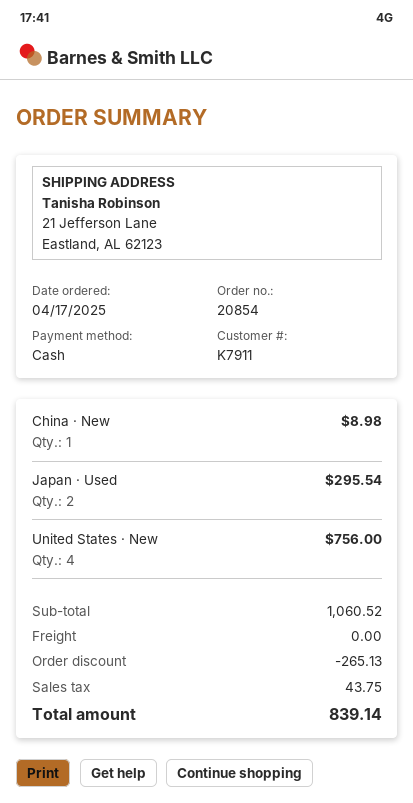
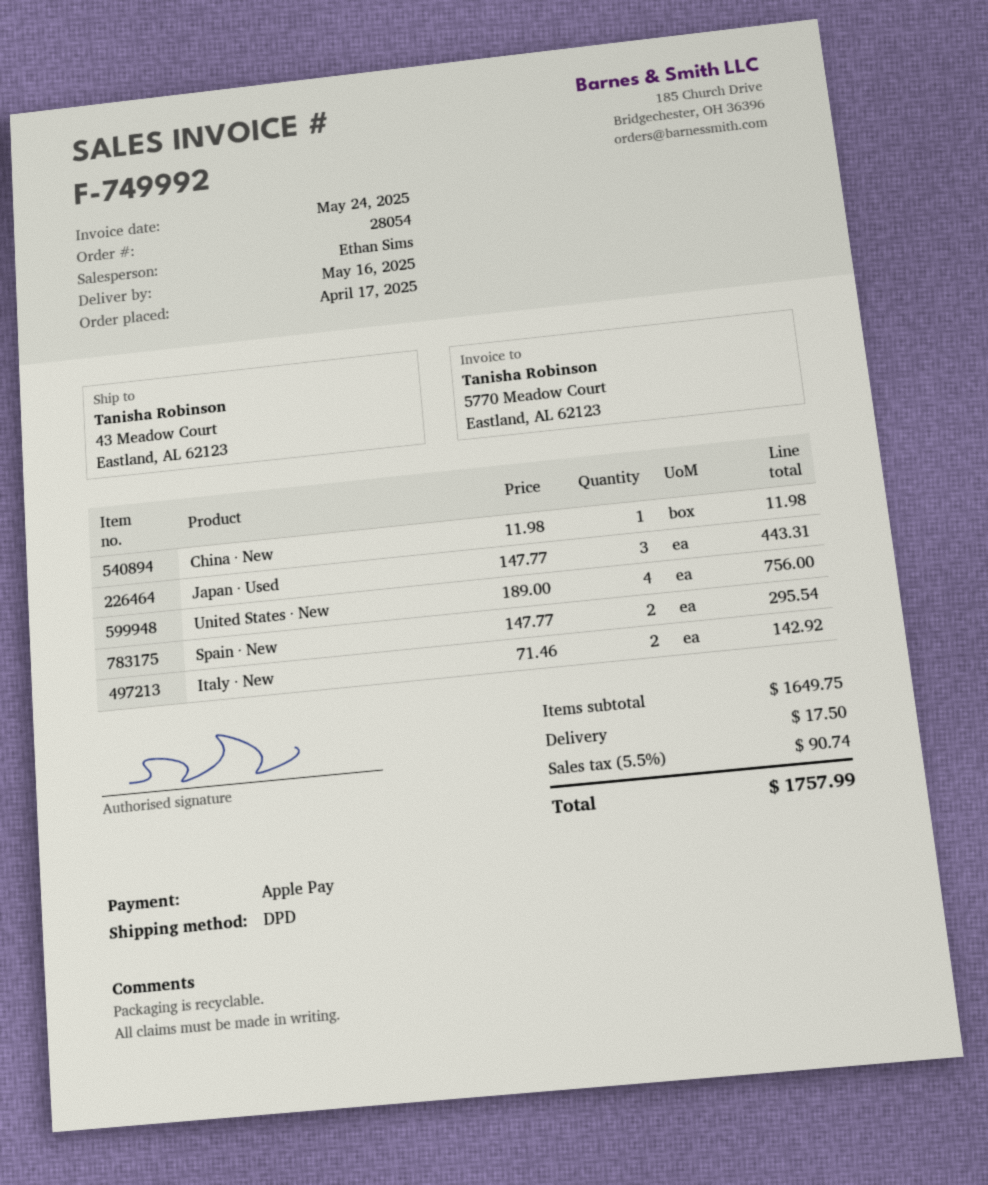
order number: 20854 -> 28054
payment method: cash -> Apple Pay
ship to: 21 Jefferson Lane, Eastland, AL 62123 -> 43 Meadow Court, Eastland, AL 62123
China · New: 1 for 8.98 -> 1 for 11.98
Japan · Used: 2 for 295.54 -> 3 for 443.31
Spain · New: none -> 2 for 295.54
Italy · New: none -> 2 for 142.92
subtotal: 1060.52 -> 1649.75
discount: 265.13 -> none
shipping: 0.00 -> 17.50
tax: 43.75 -> 90.74
total: 839.14 -> 1757.99

